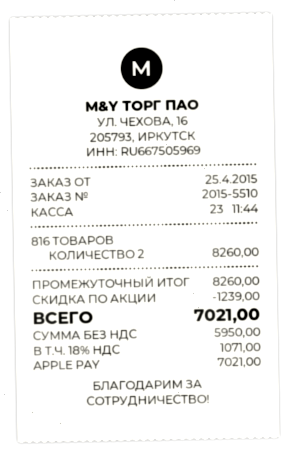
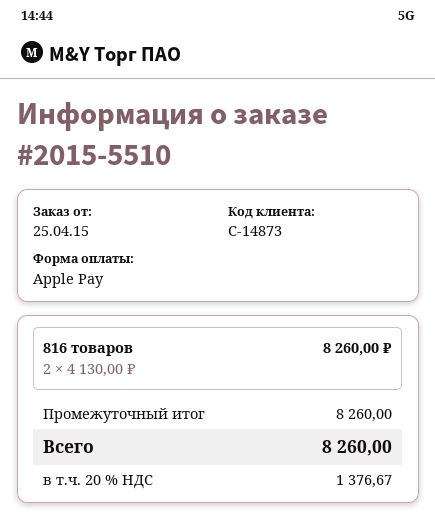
discount: 1239.00 -> none
tax: 18% = 1071.00 -> 20% = 1376.67
total: 7021.00 -> 8260.00

